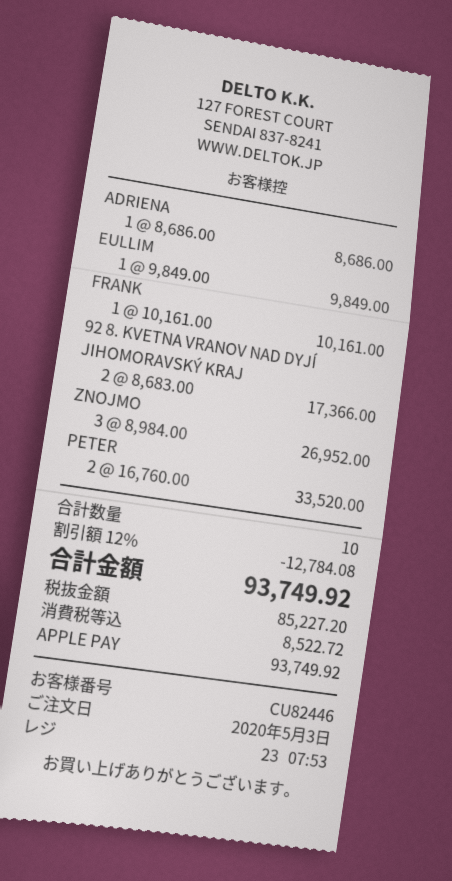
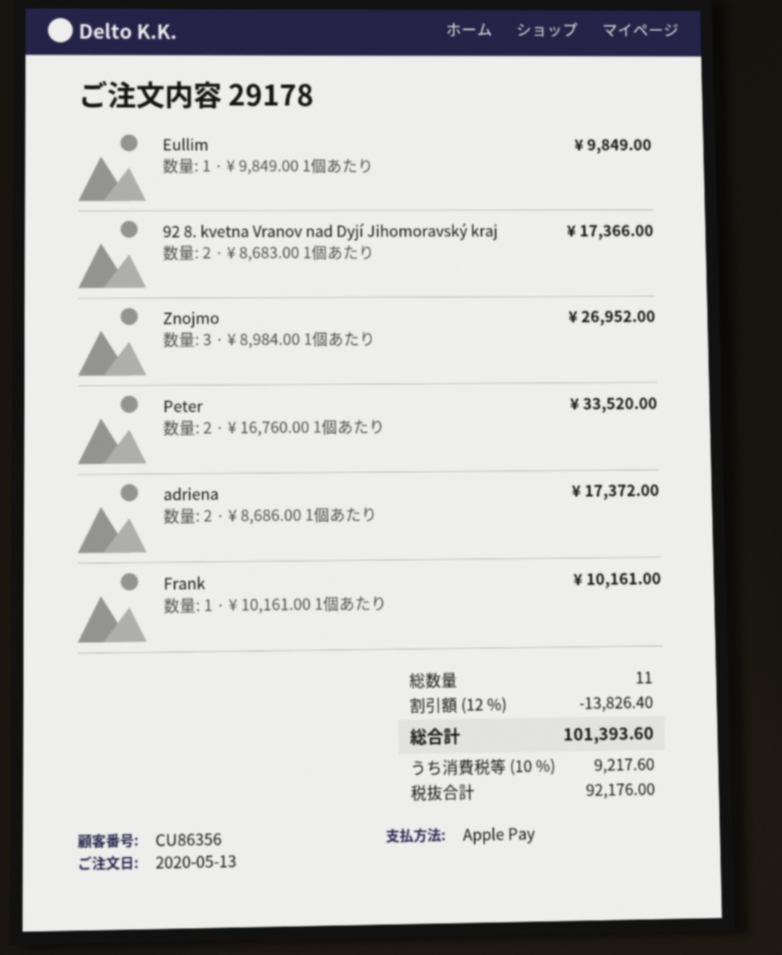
order date: 2020-05-03 -> 2020-05-13
customer number: CU82446 -> CU86356
ADRIENA: 1 x 8686.00 = 8686.00 -> 2 x 8686.00 = 17372.00
total quantity: 10 -> 11
discount: 12% = 12784.08 -> 12% = 13826.40
net: 85227.20 -> 92176.00
tax: 8522.72 -> 9217.60
total: 93749.92 -> 101393.60

